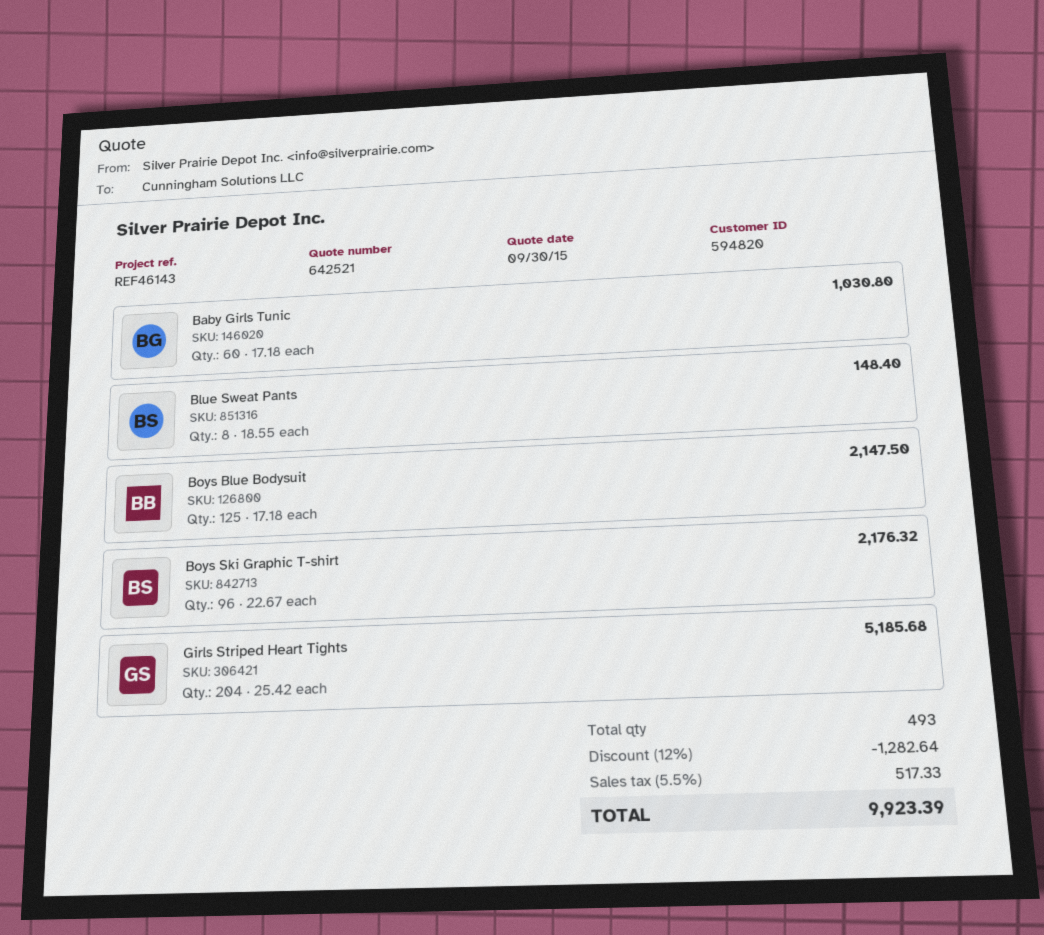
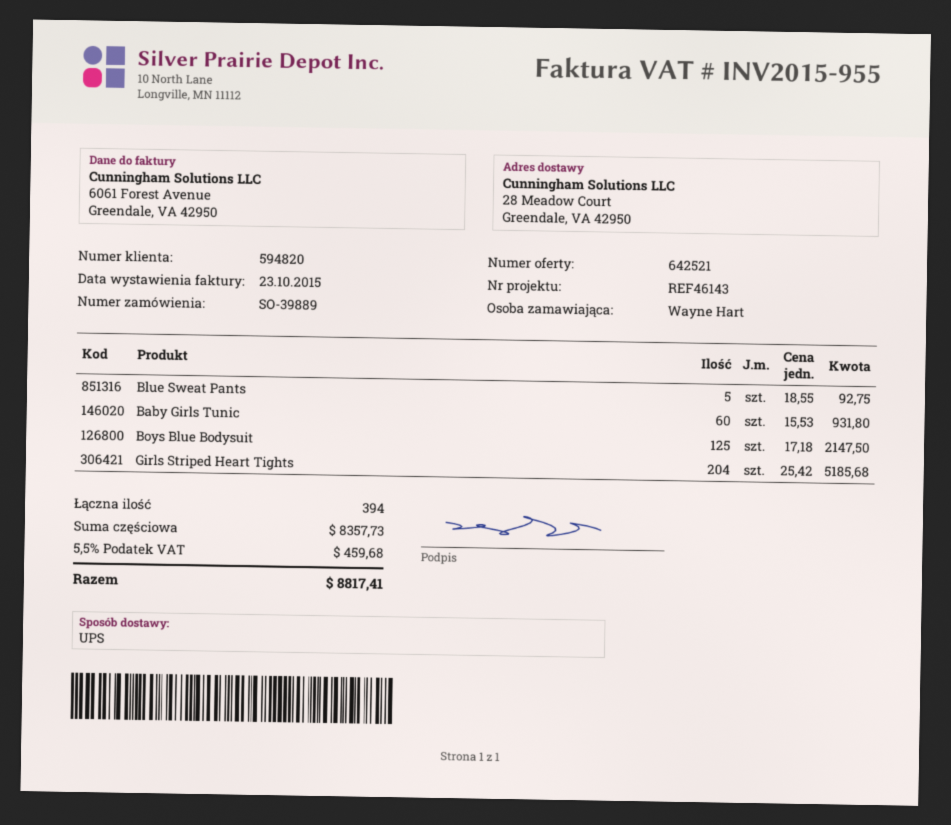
Baby Girls Tunic: 60 x 17.18 = 1030.80 -> 60 x 15.53 = 931.80
Blue Sweat Pants: 8 x 18.55 = 148.40 -> 5 x 18.55 = 92.75
Boys Ski Graphic T-shirt: 96 x 22.67 = 2176.32 -> none
total quantity: 493 -> 394
discount: 12% = 1282.64 -> none
tax: 5.5% = 517.33 -> 5.5% = 459.68
total: 9923.39 -> 8817.41

